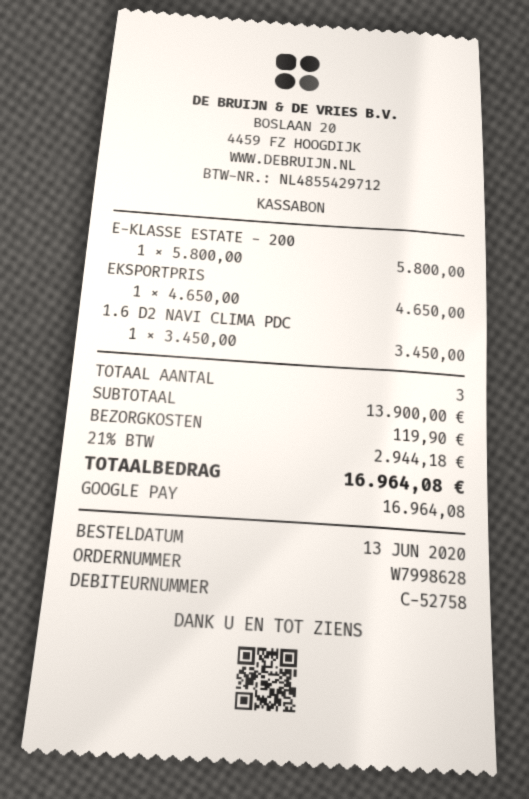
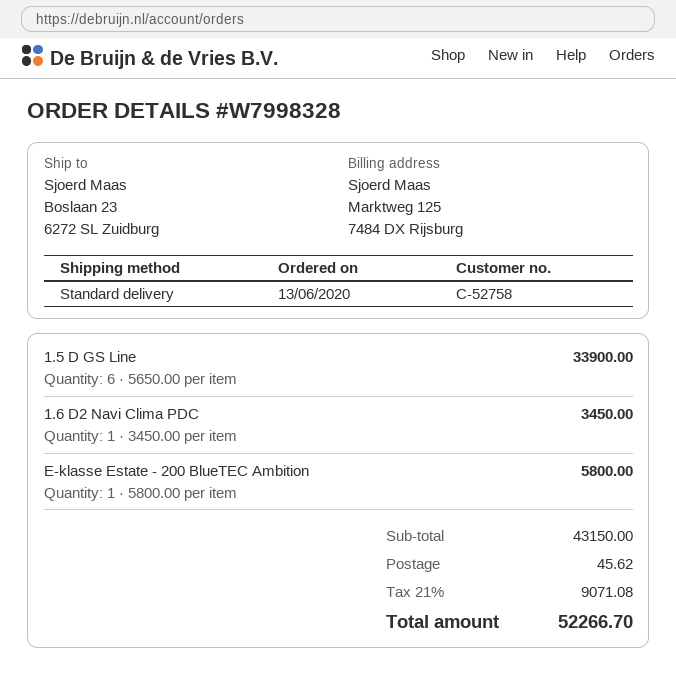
order number: W7998628 -> W7998328
EKSPORTPRIS: 1 x 4650.00 = 4650.00 -> none
1.5 D GS Line: none -> 6 x 5650.00 = 33900.00
subtotal: 13900.00 -> 43150.00
shipping: 119.90 -> 45.62
tax: 21% = 2944.18 -> 21% = 9071.08
total: 16964.08 -> 52266.70

